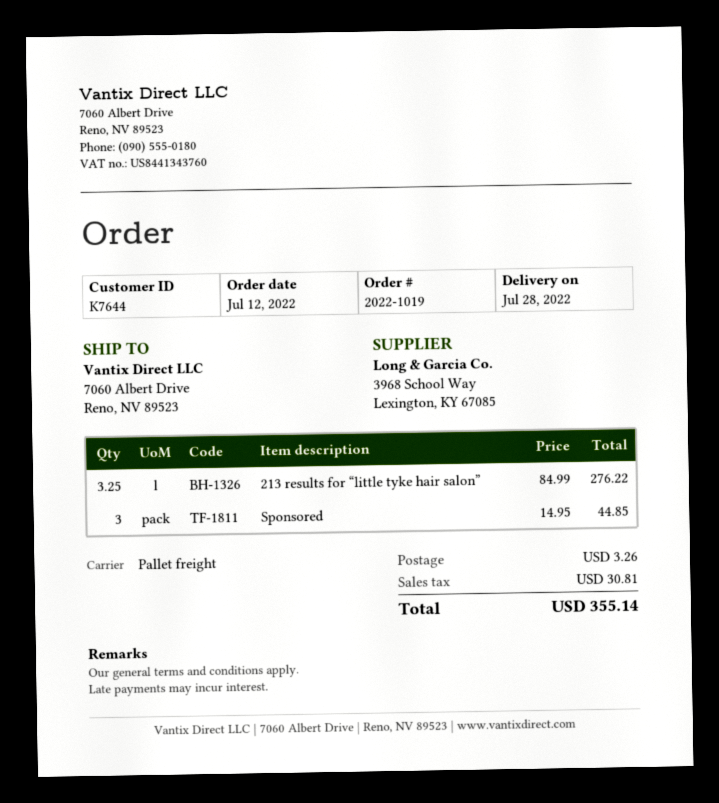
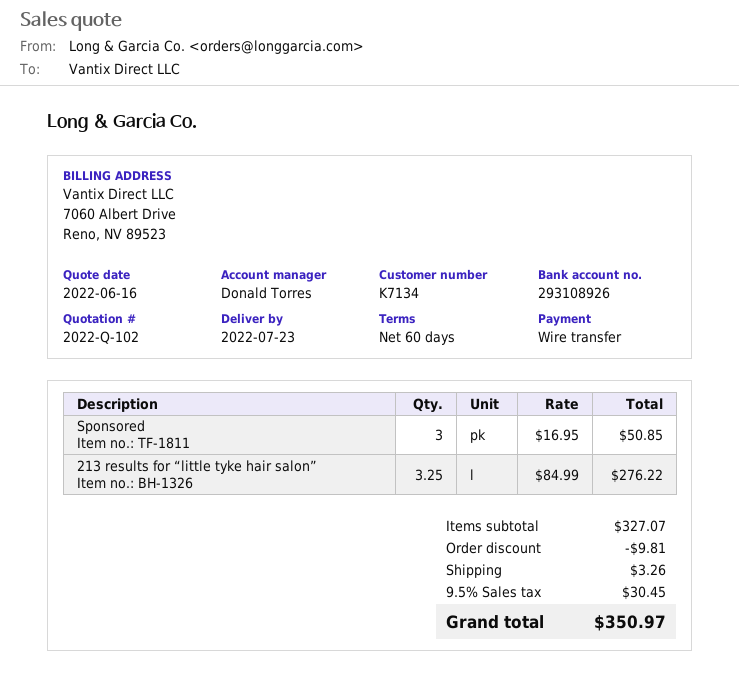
delivery date: 2022-07-28 -> 2022-07-23
customer number: K7644 -> K7134
Sponsored: 3 x 14.95 = 44.85 -> 3 x 16.95 = 50.85
discount: none -> 9.81
tax: 30.81 -> 30.45
total: 355.14 -> 350.97

